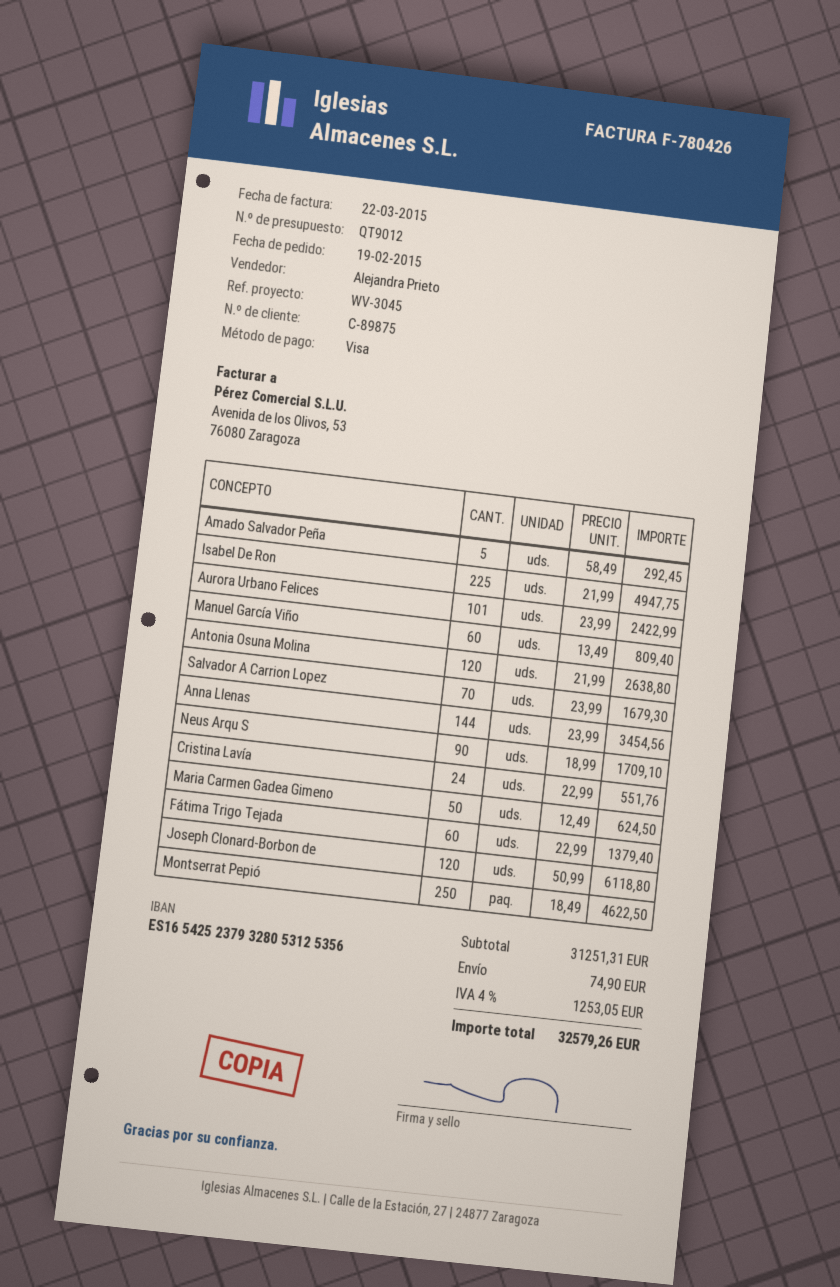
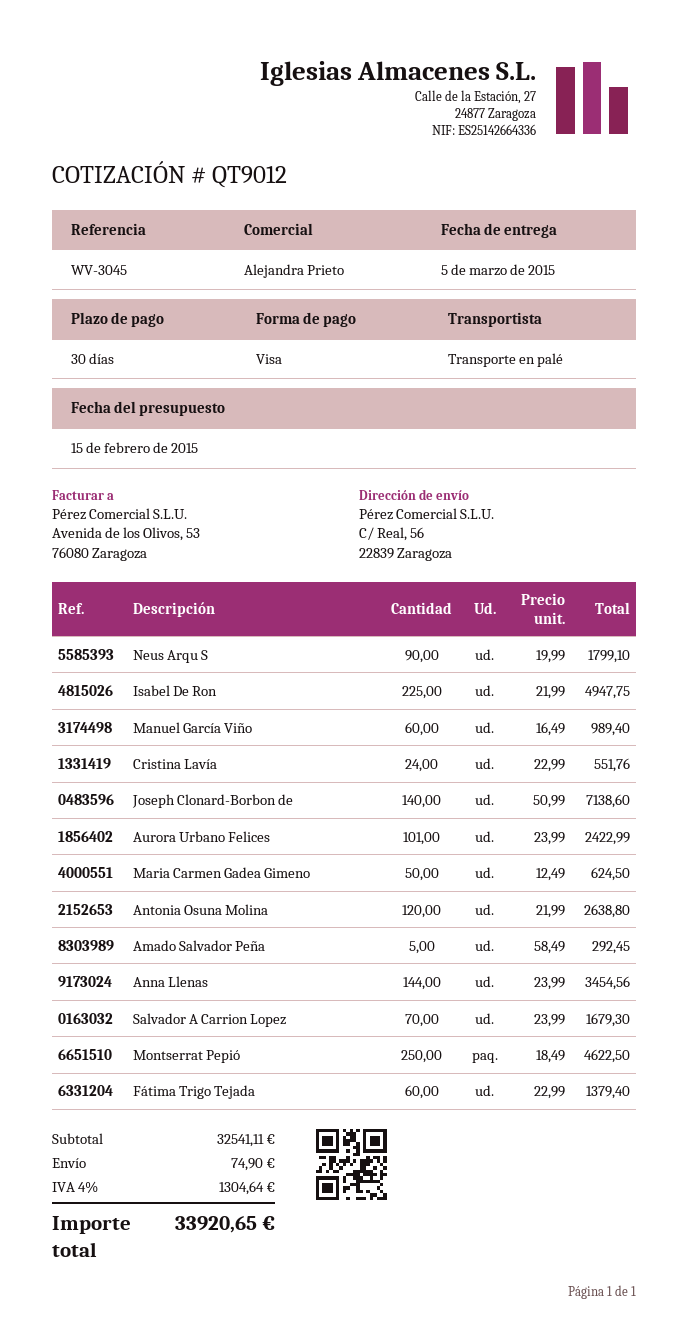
Manuel García Viño: 60 x 13.49 = 809.40 -> 60 x 16.49 = 989.40
Neus Arqu S: 90 x 18.99 = 1709.10 -> 90 x 19.99 = 1799.10
Joseph Clonard-Borbon de: 120 x 50.99 = 6118.80 -> 140 x 50.99 = 7138.60
subtotal: 31251.31 -> 32541.11
tax: 4% = 1253.05 -> 4% = 1304.64
total: 32579.26 -> 33920.65

